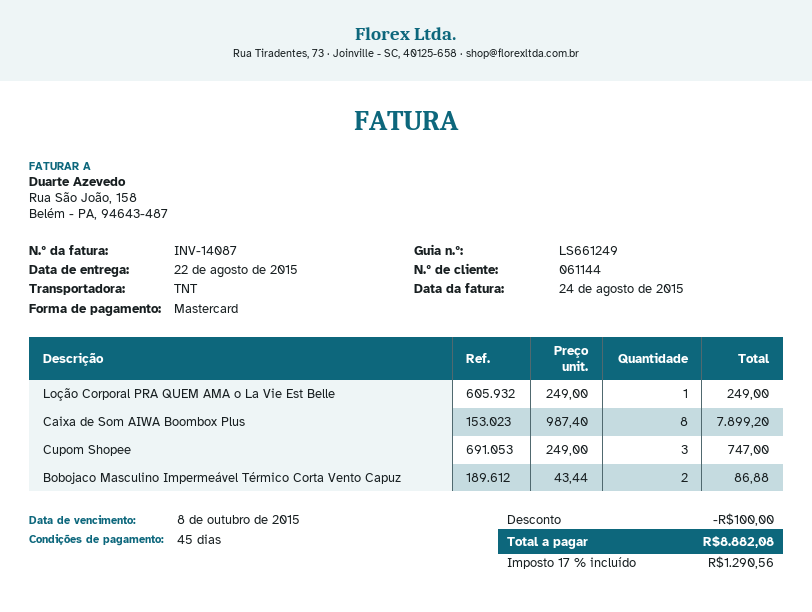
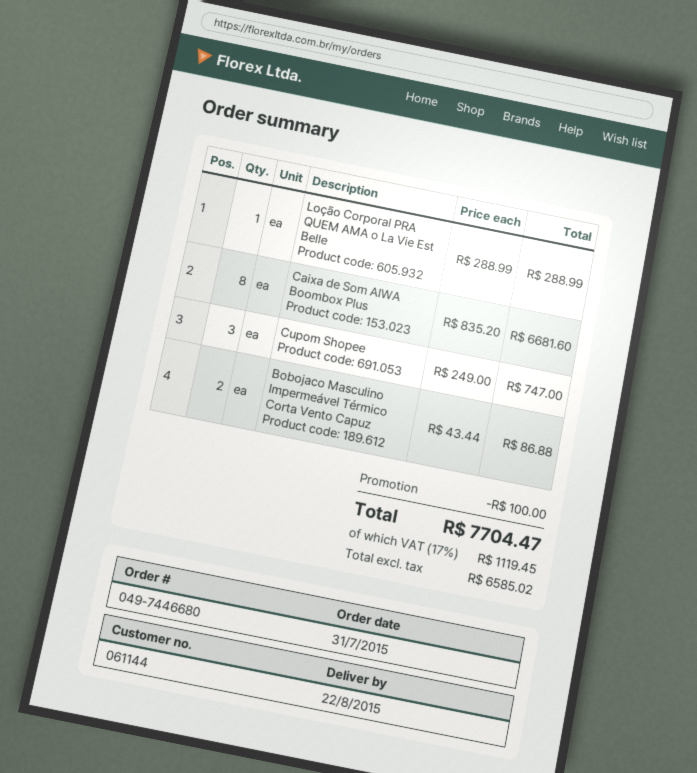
Loção Corporal PRA QUEM AMA o La Vie Est Belle: 1 x 249.00 = 249.00 -> 1 x 288.99 = 288.99
Caixa de Som AIWA Boombox Plus: 8 x 987.40 = 7899.20 -> 8 x 835.20 = 6681.60
tax: 17% = 1290.56 -> 17% = 1119.45
total: 8882.08 -> 7704.47

